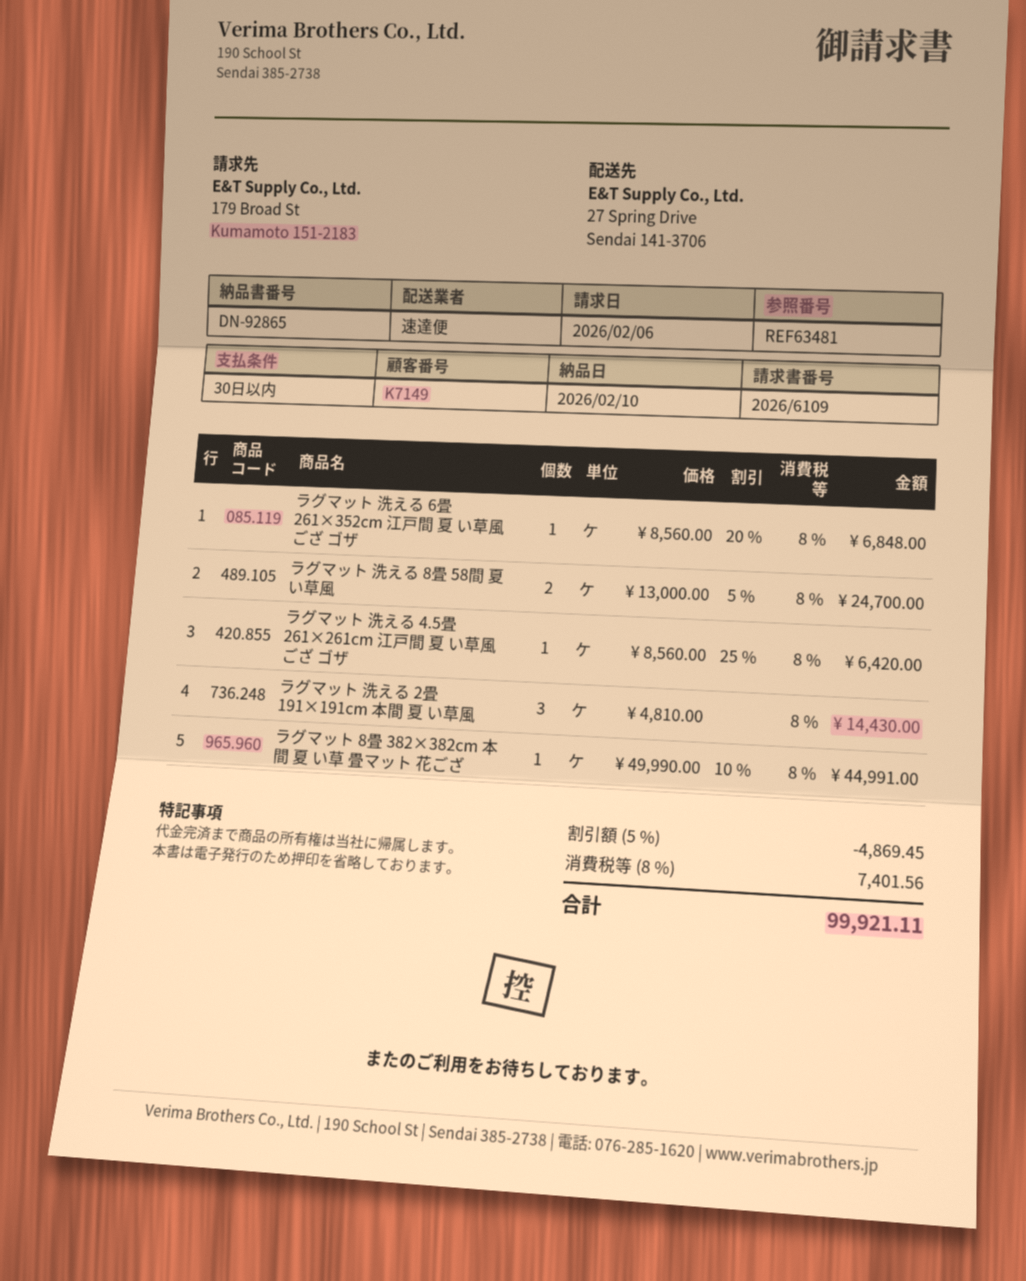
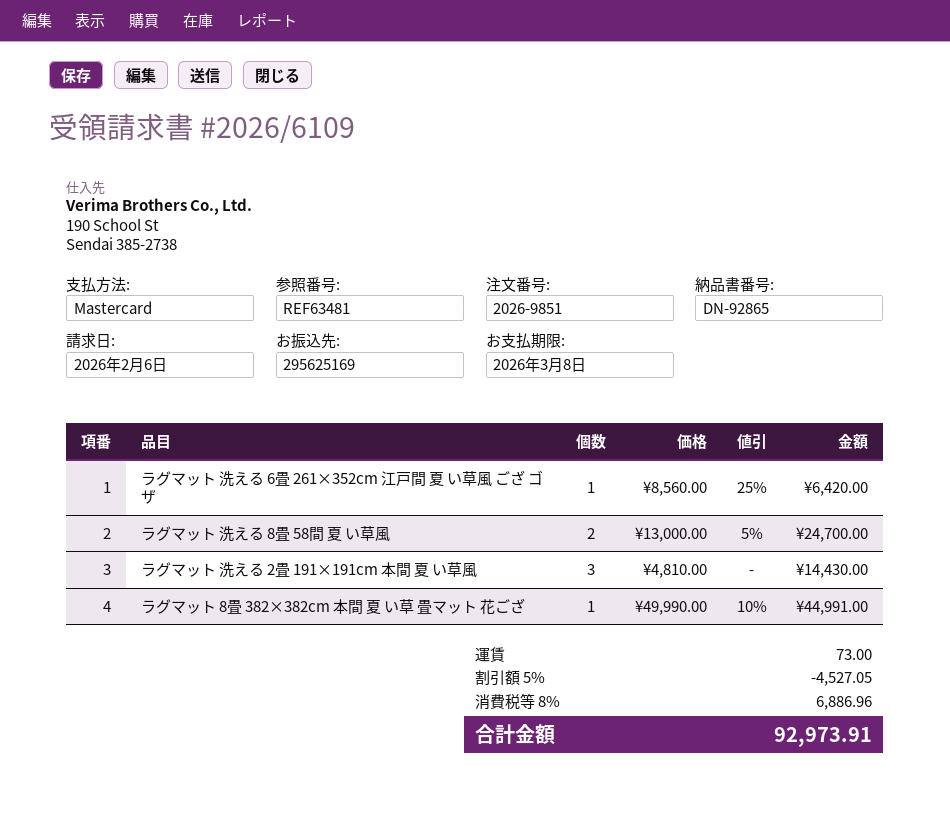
ラグマット 洗える 6畳 261×352cm 江戸間 夏 い草風 ござ ゴザ: 1 x 8560.00 - 20% = 6848.00 -> 1 x 8560.00 - 25% = 6420.00
ラグマット 洗える 4.5畳 261×261cm 江戸間 夏 い草風 ござ ゴザ: 1 x 8560.00 - 25% = 6420.00 -> none
discount: 5% = 4869.45 -> 5% = 4527.05
shipping: none -> 73.00
tax: 8% = 7401.56 -> 8% = 6886.96
total: 99921.11 -> 92973.91

